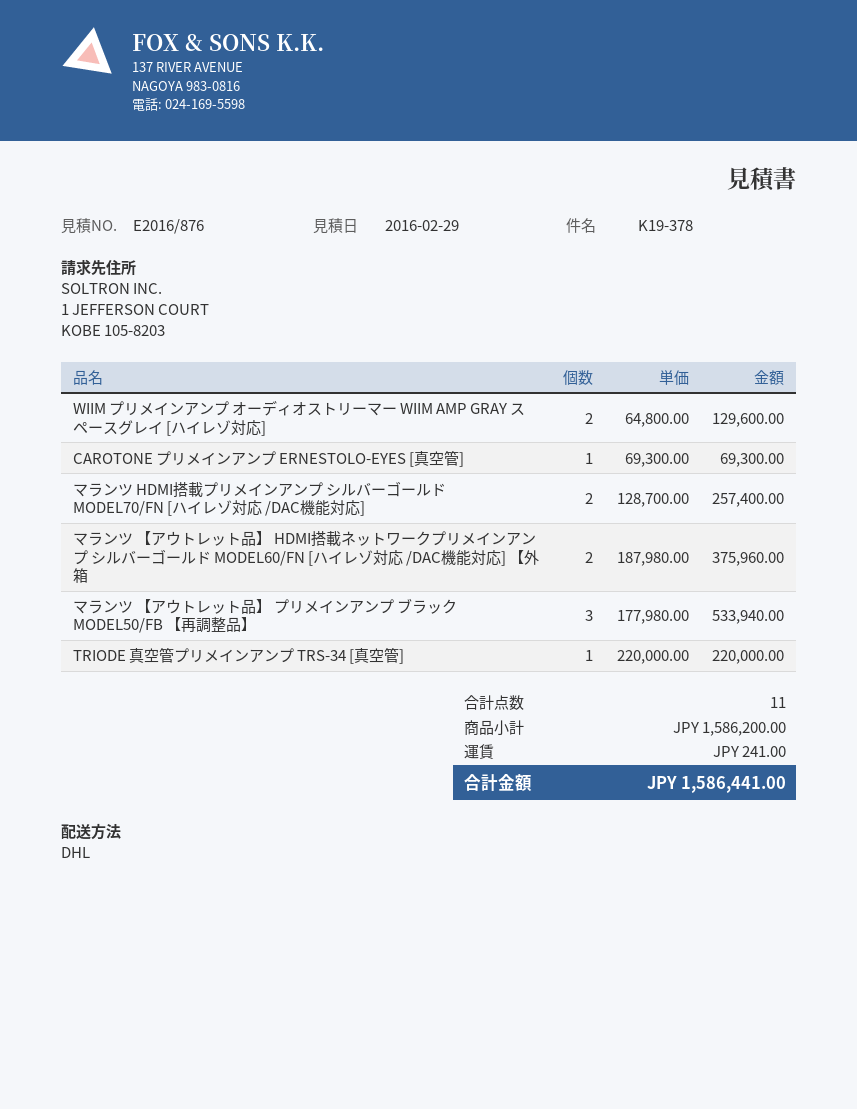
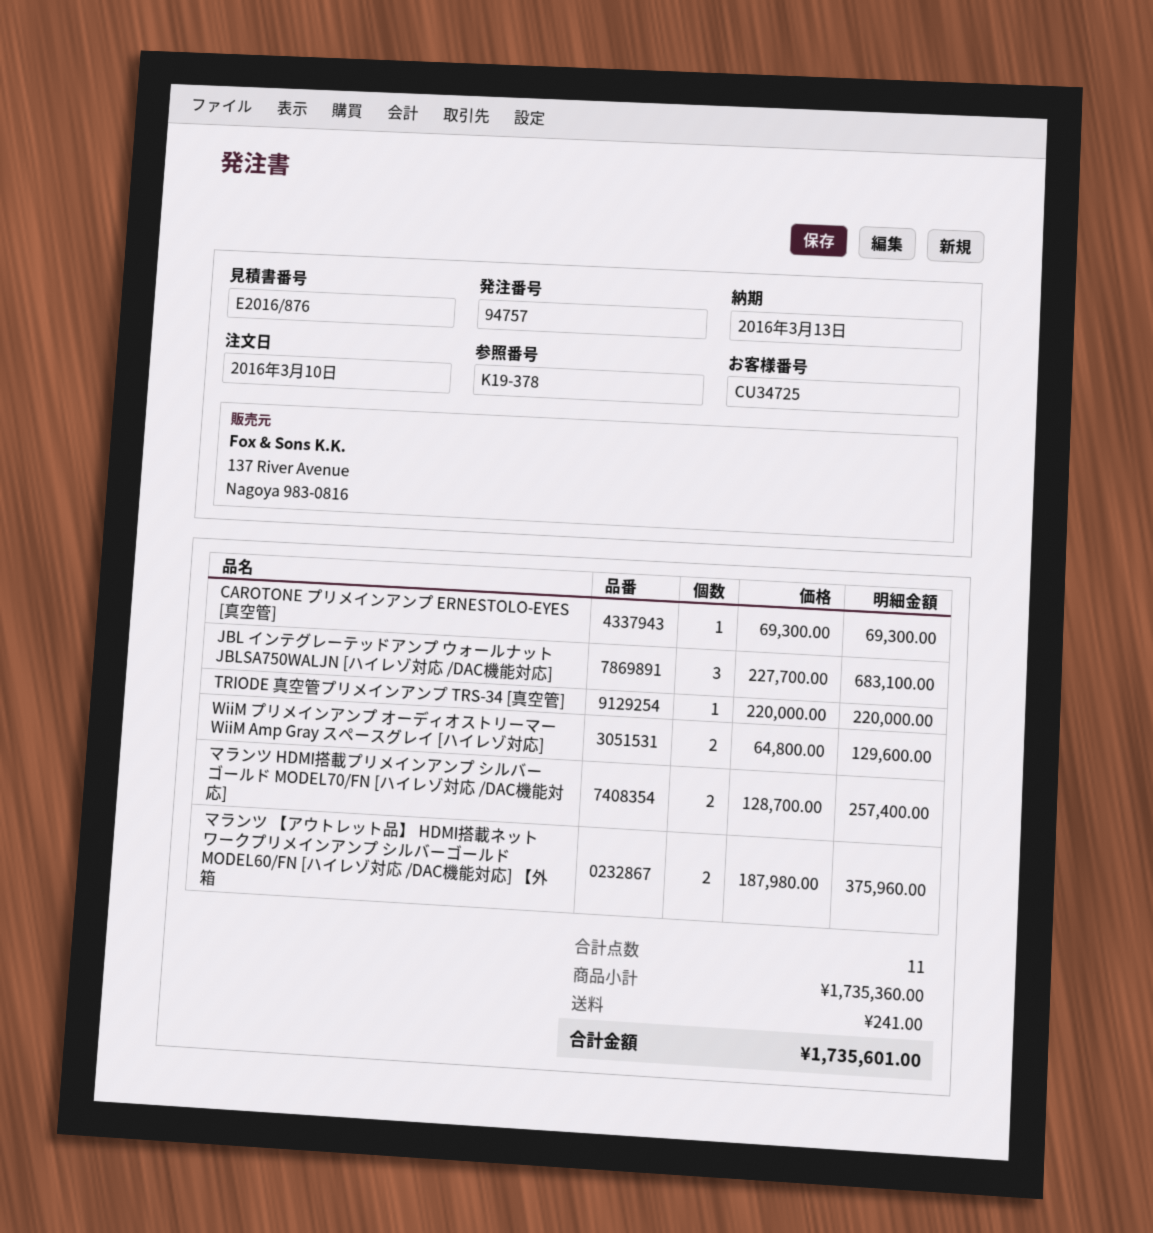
マランツ 【アウトレット品】 プリメインアンプ ブラック MODEL50/FB 【再調整品】: 3 x 177980.00 = 533940.00 -> none
JBL インテグレーテッドアンプ ウォールナット JBLSA750WALJN [ハイレゾ対応 /DAC機能対応]: none -> 3 x 227700.00 = 683100.00
subtotal: 1586200.00 -> 1735360.00
total: 1586441.00 -> 1735601.00

